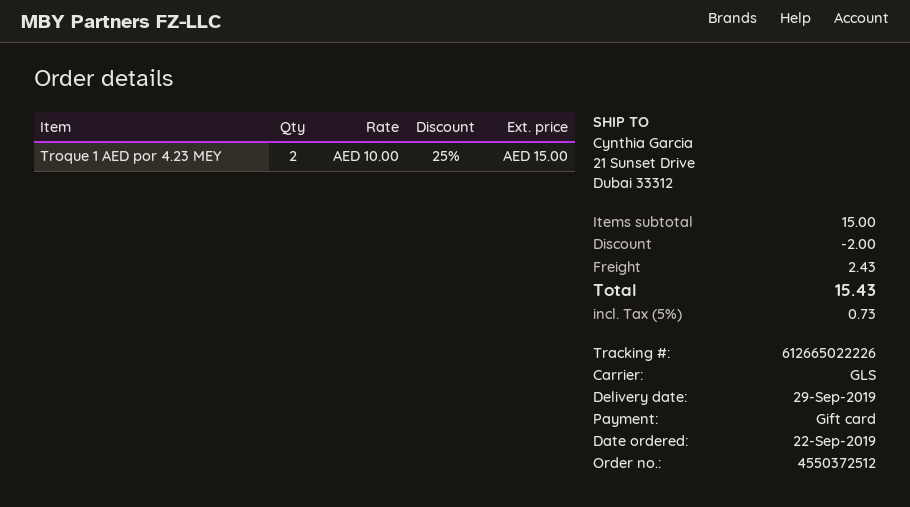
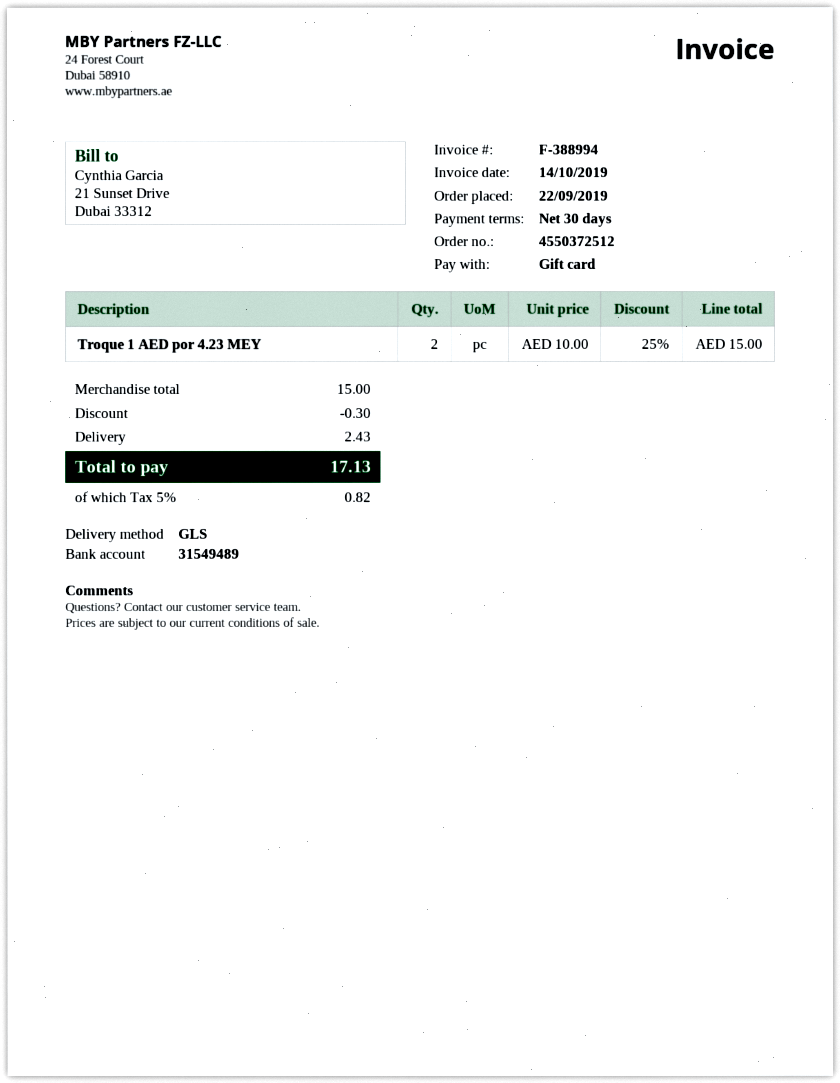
discount: 2.00 -> 0.30
tax: 5% = 0.73 -> 5% = 0.82
total: 15.43 -> 17.13

